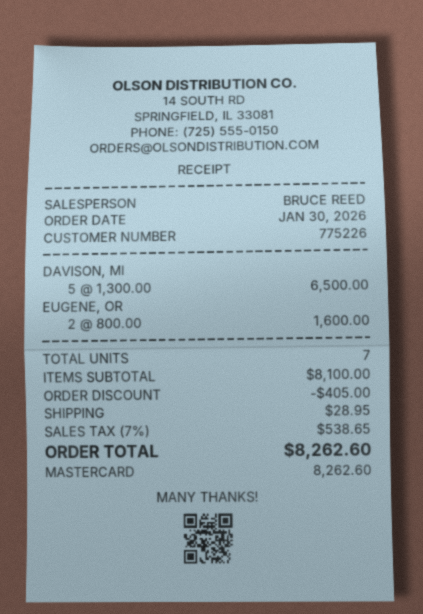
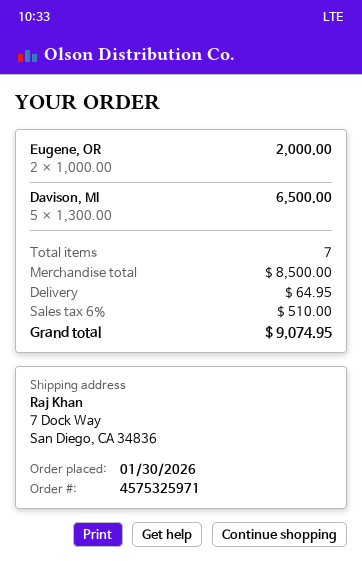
EUGENE, OR: 2 x 800.00 = 1600.00 -> 2 x 1000.00 = 2000.00
subtotal: 8100.00 -> 8500.00
discount: 405.00 -> none
shipping: 28.95 -> 64.95
tax: 7% = 538.65 -> 6% = 510.00
total: 8262.60 -> 9074.95

